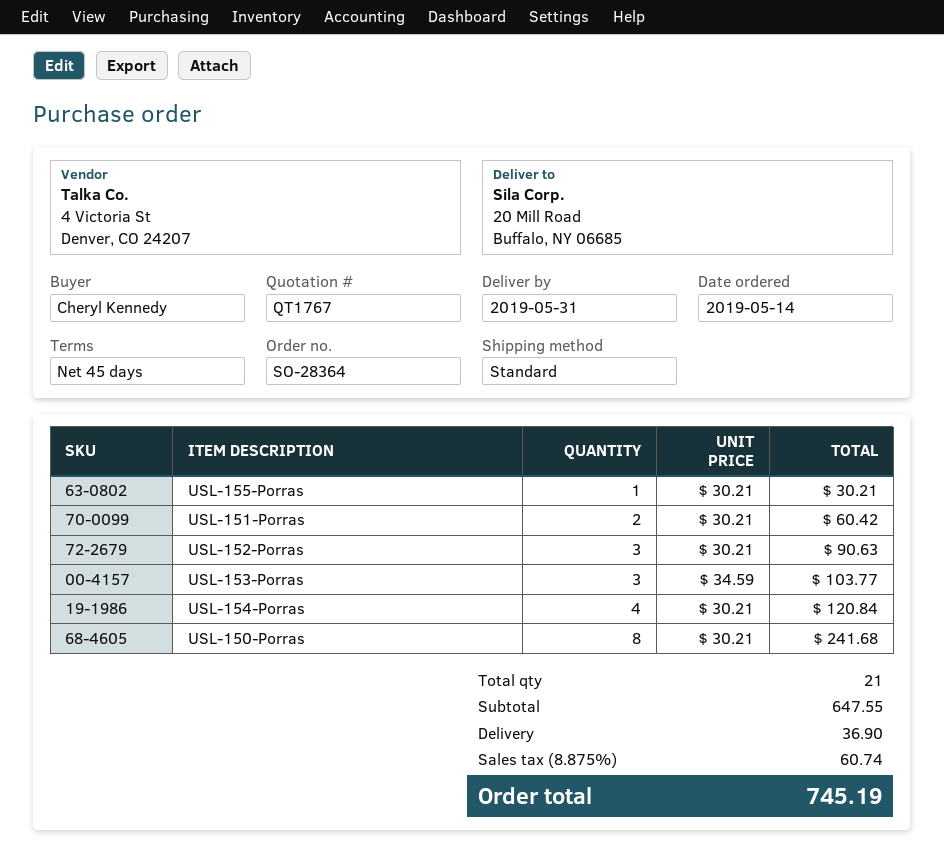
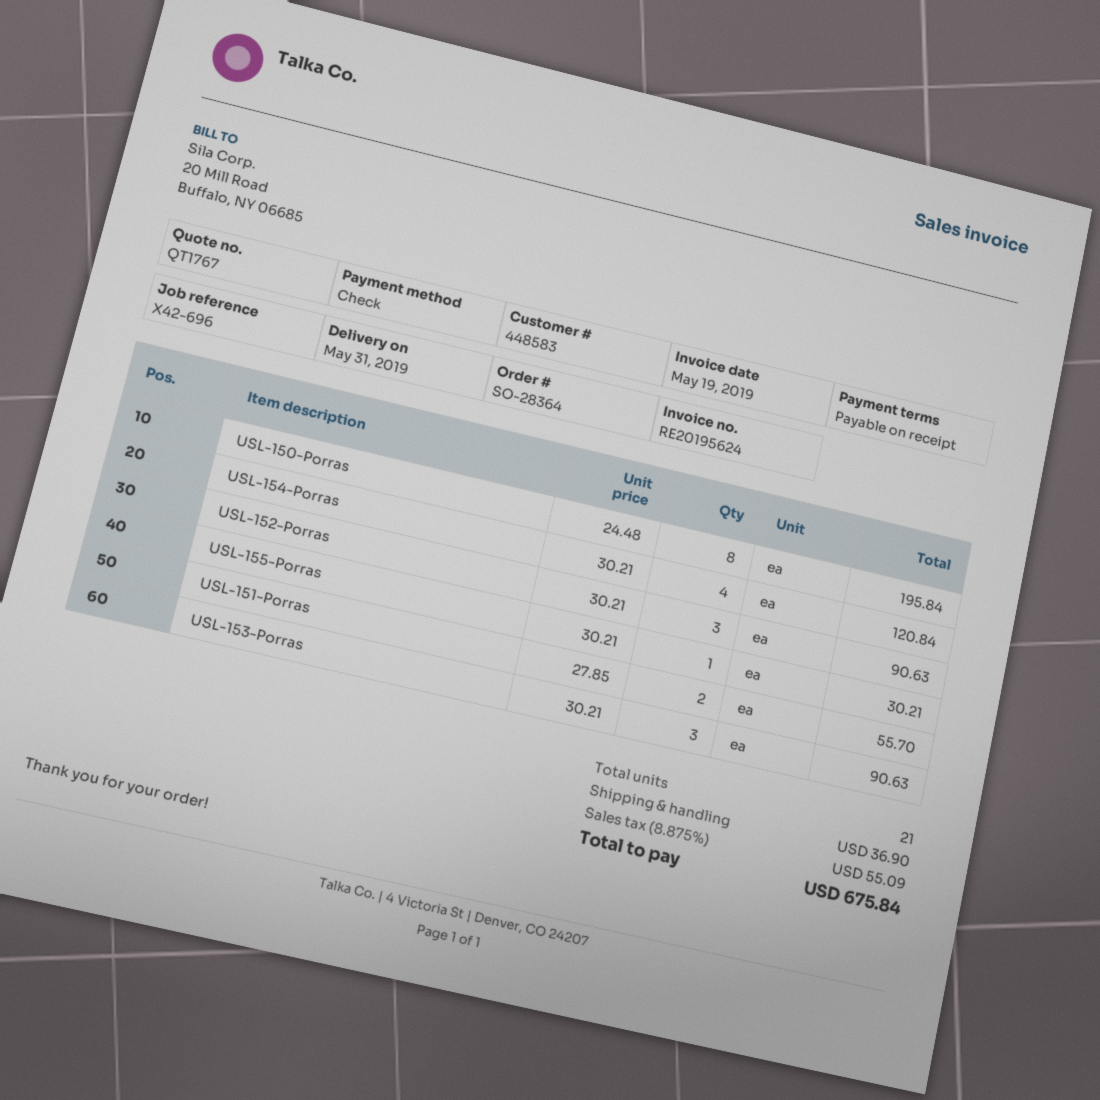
payment terms: 45 days -> on receipt
USL-151-Porras: 2 x 30.21 = 60.42 -> 2 x 27.85 = 55.70
USL-153-Porras: 3 x 34.59 = 103.77 -> 3 x 30.21 = 90.63
USL-150-Porras: 8 x 30.21 = 241.68 -> 8 x 24.48 = 195.84
tax: 8.875% = 60.74 -> 8.875% = 55.09
total: 745.19 -> 675.84

